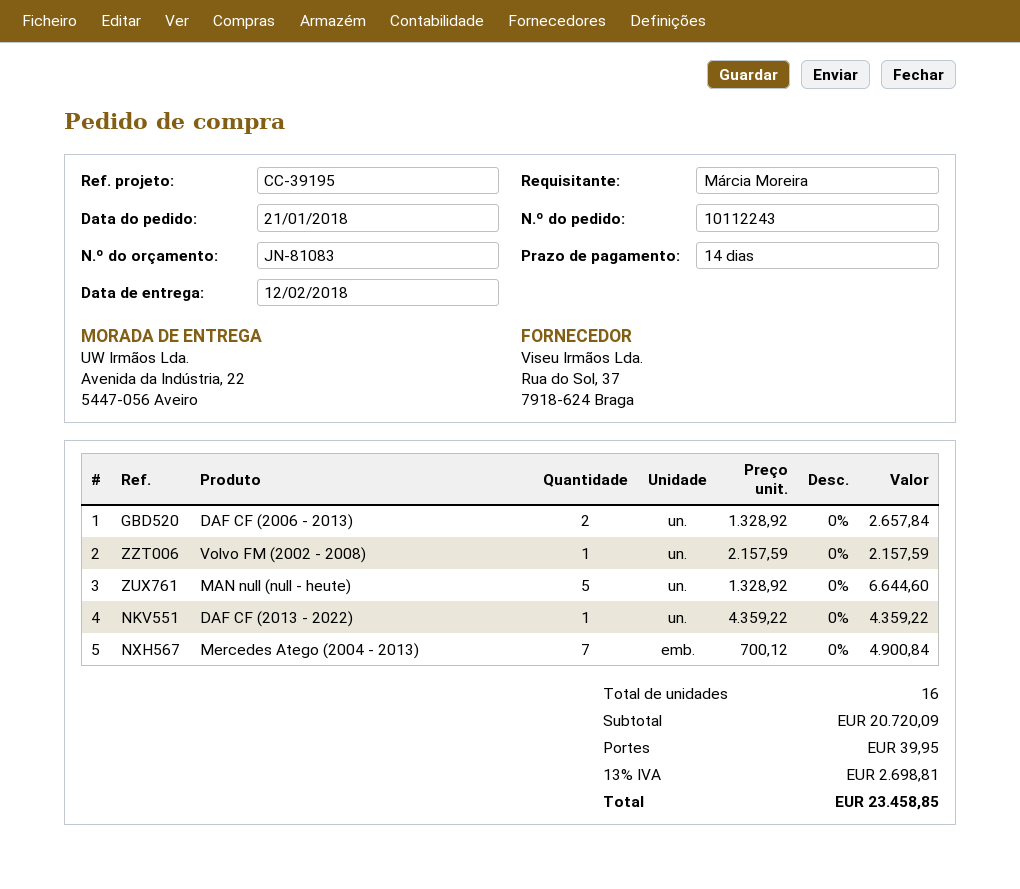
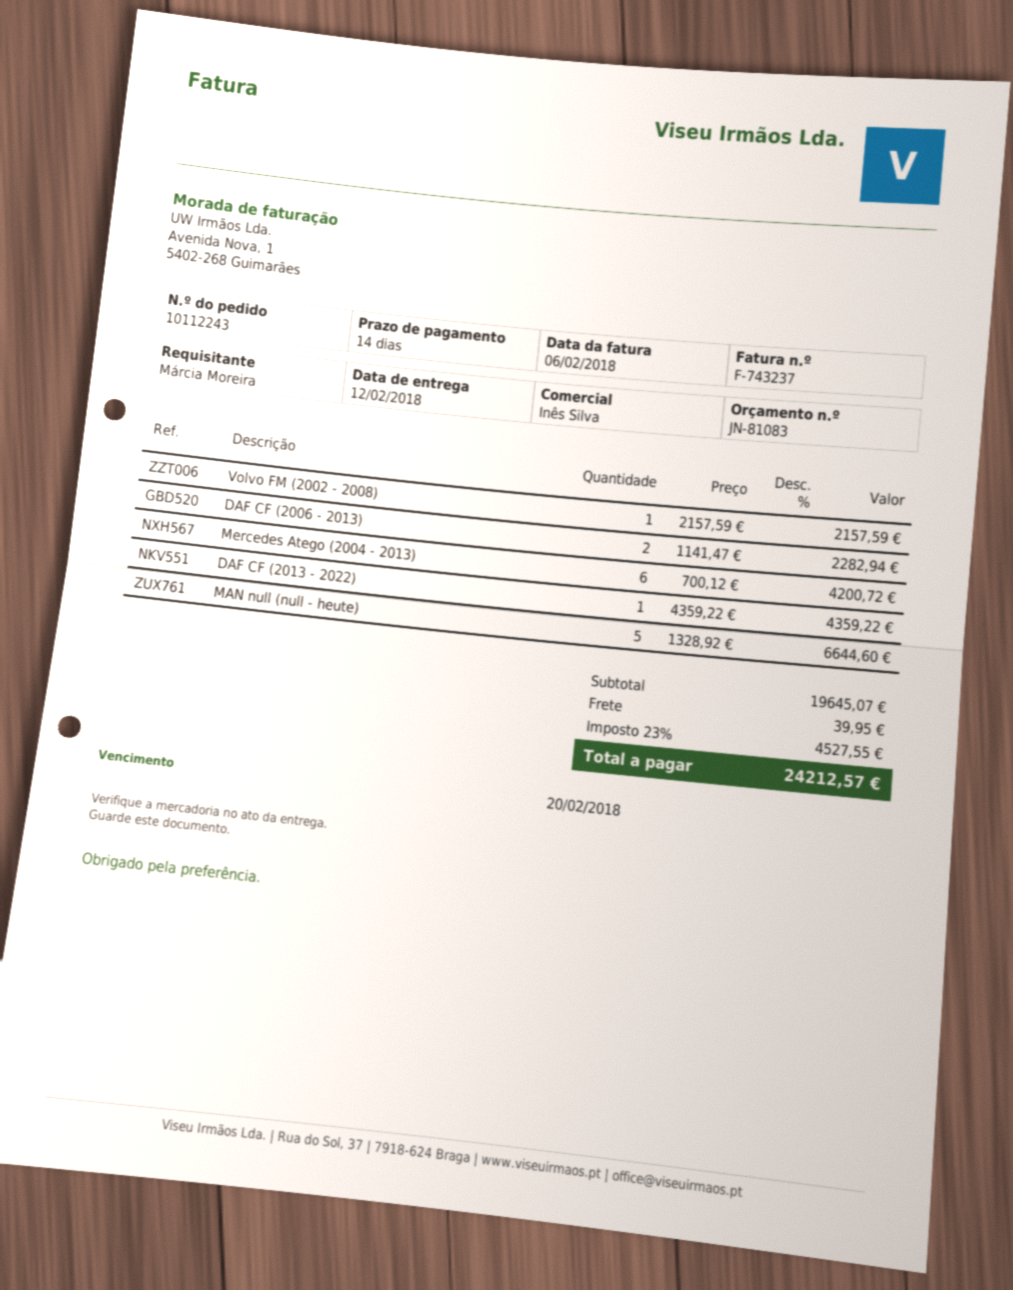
DAF CF (2006 - 2013): 2 x 1328.92 = 2657.84 -> 2 x 1141.47 = 2282.94
Mercedes Atego (2004 - 2013): 7 x 700.12 = 4900.84 -> 6 x 700.12 = 4200.72
subtotal: 20720.09 -> 19645.07
tax: 13% = 2698.81 -> 23% = 4527.55
total: 23458.85 -> 24212.57

